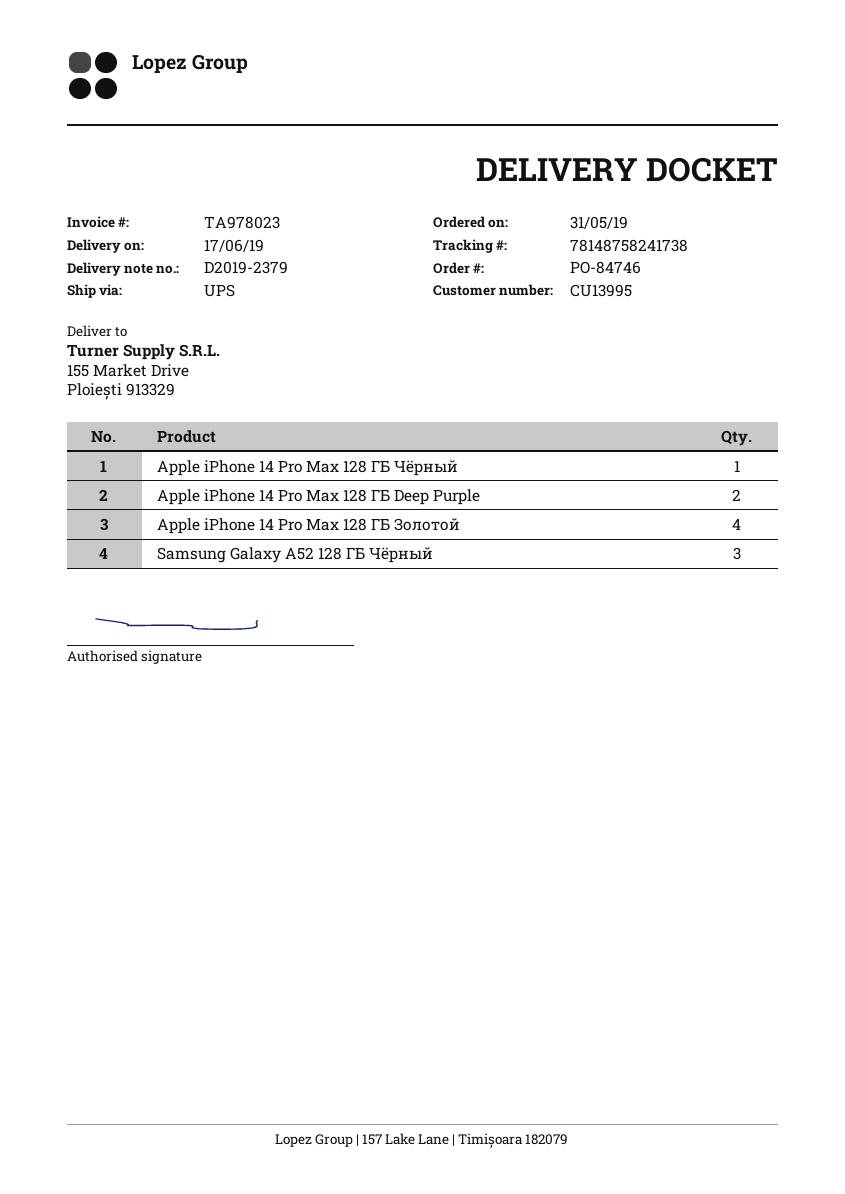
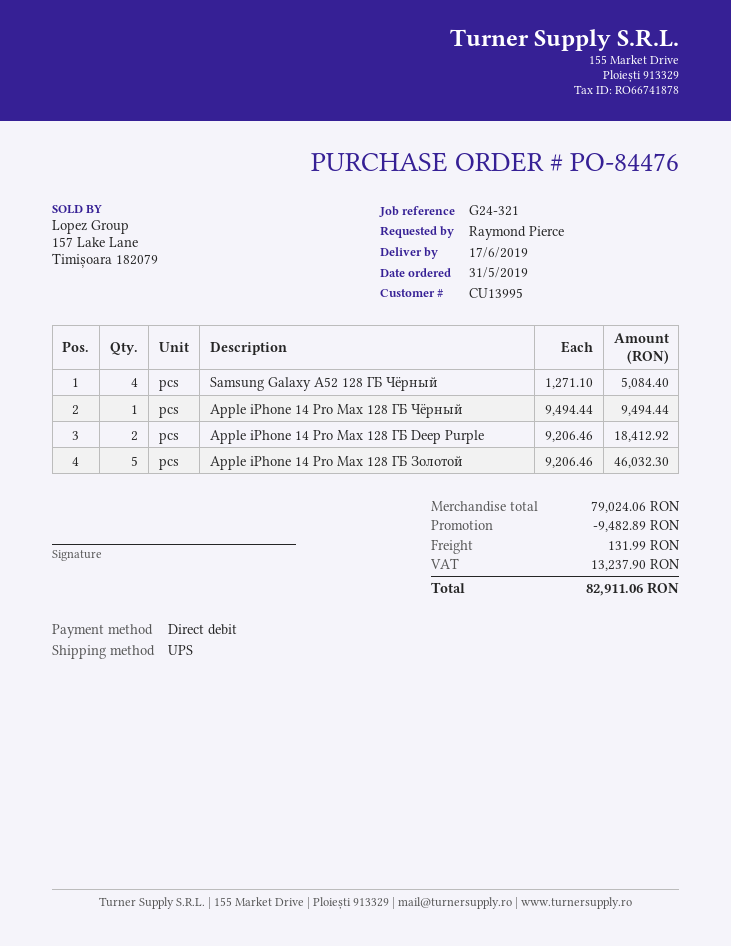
order number: PO-84746 -> PO-84476
Apple iPhone 14 Pro Max 128 ГБ Золотой: 4 -> 5
Samsung Galaxy A52 128 ГБ Чёрный: 3 -> 4

